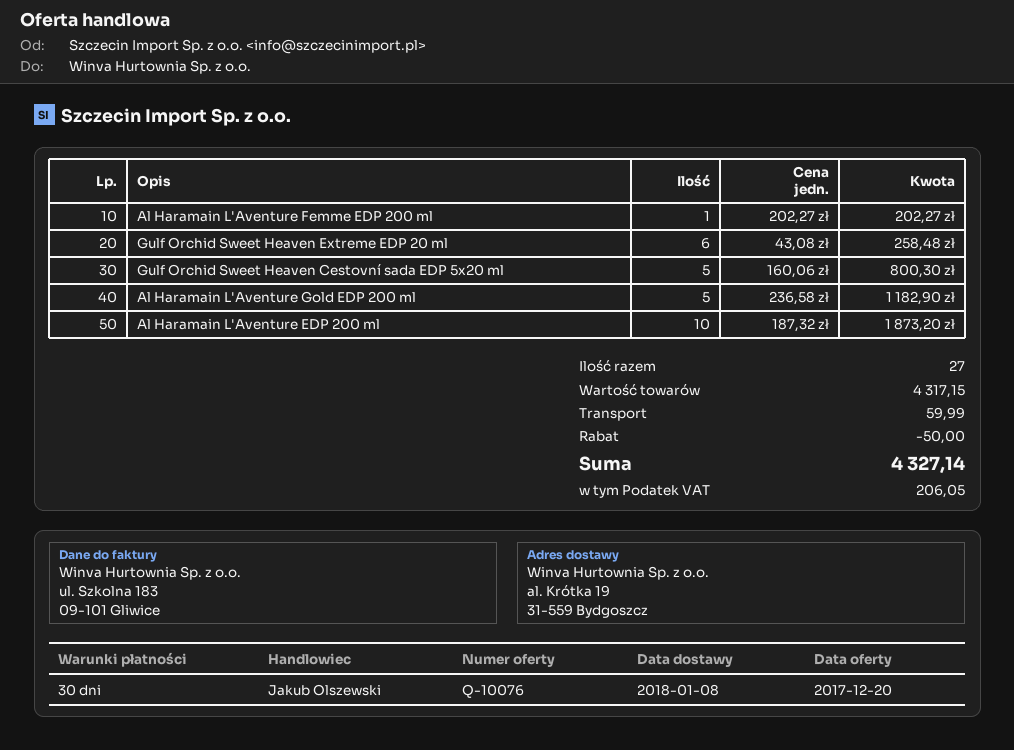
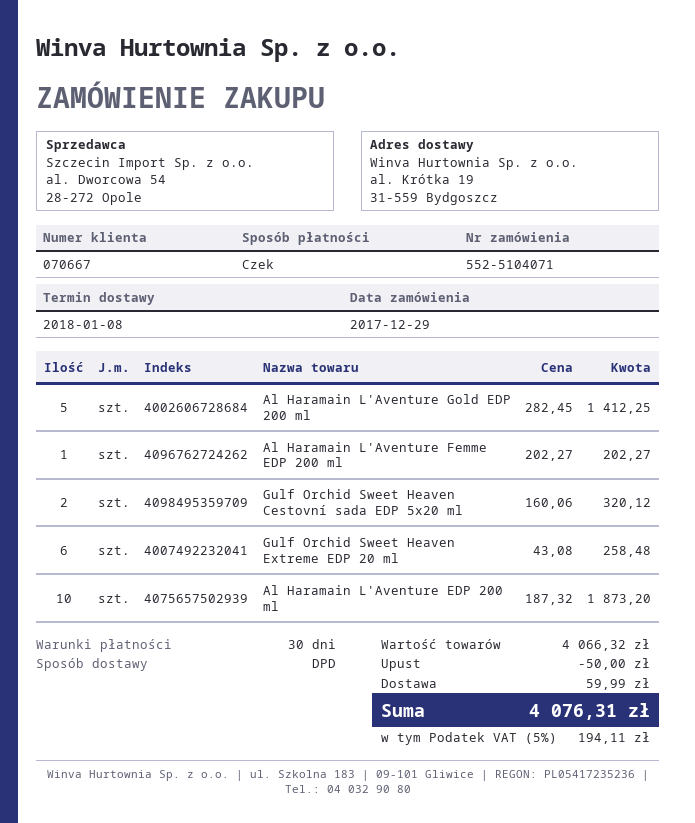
Gulf Orchid Sweet Heaven Cestovní sada EDP 5x20 ml: 5 x 160.06 = 800.30 -> 2 x 160.06 = 320.12
Al Haramain L'Aventure Gold EDP 200 ml: 5 x 236.58 = 1182.90 -> 5 x 282.45 = 1412.25
subtotal: 4317.15 -> 4066.32
tax: 206.05 -> 194.11
total: 4327.14 -> 4076.31

